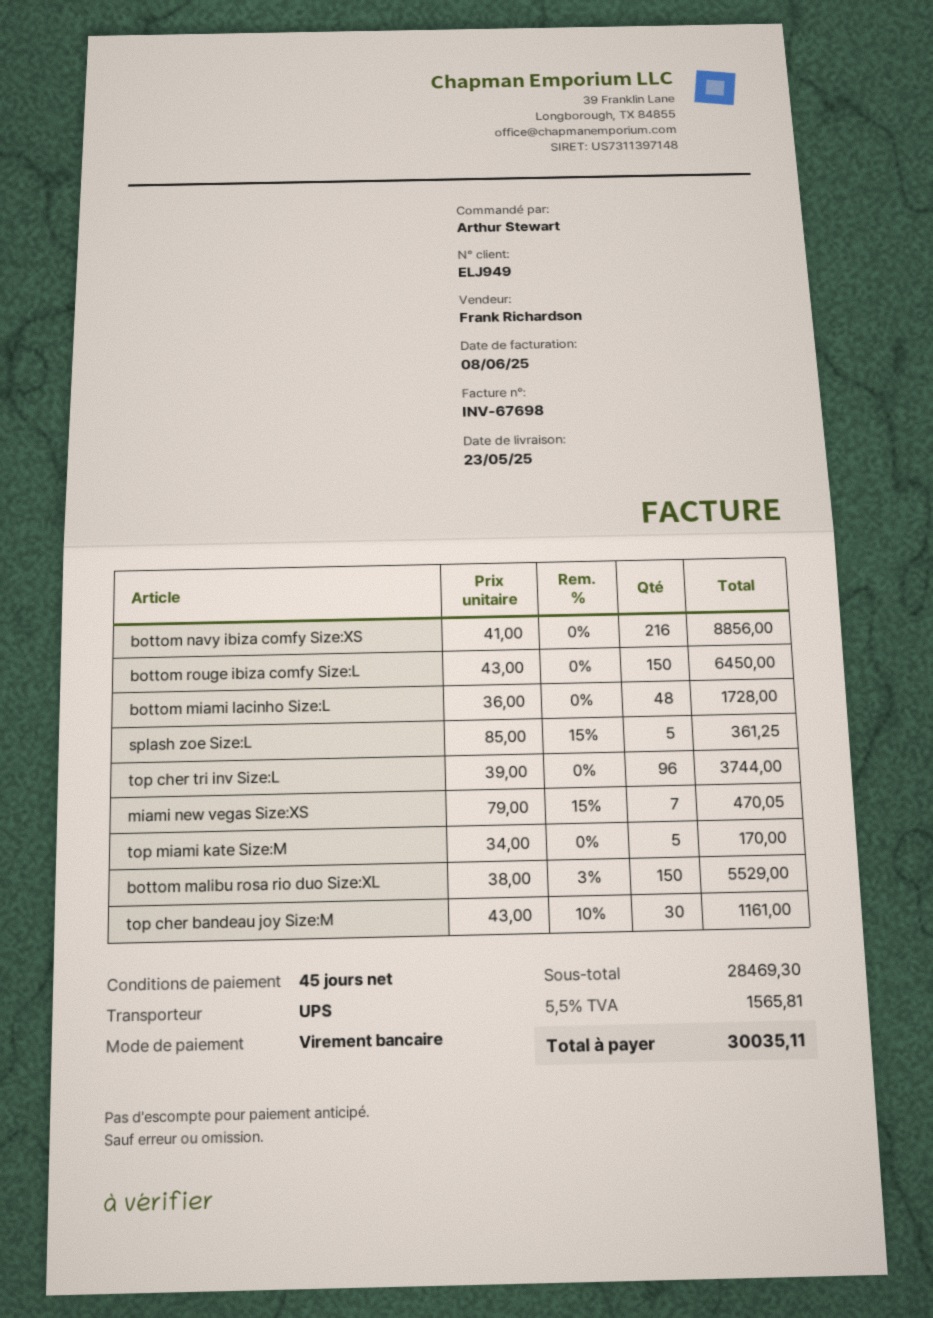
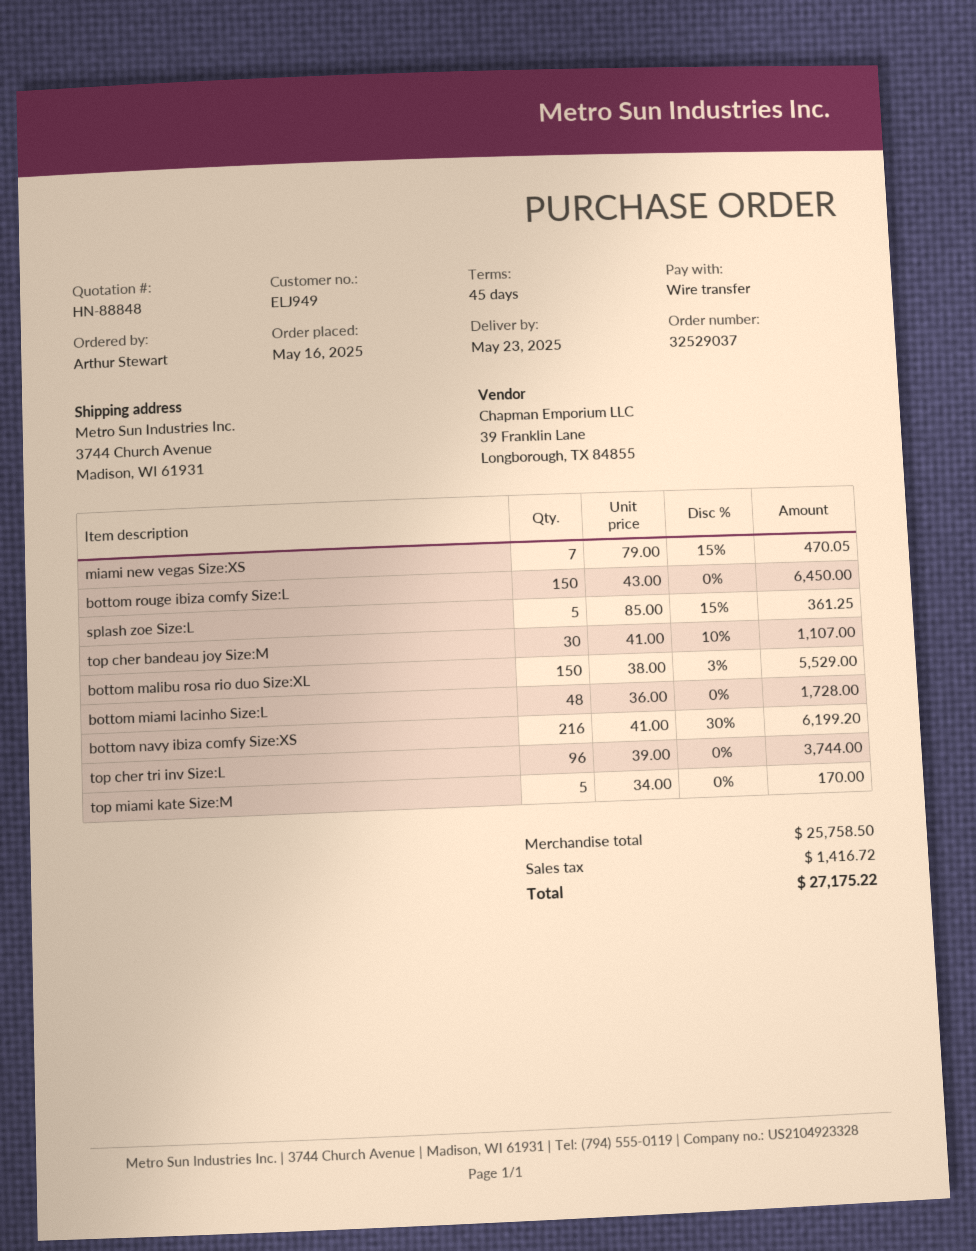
bottom navy ibiza comfy Size:XS: 216 x 41.00 = 8856.00 -> 216 x 41.00 - 30% = 6199.20
top cher bandeau joy Size:M: 30 x 43.00 - 10% = 1161.00 -> 30 x 41.00 - 10% = 1107.00
subtotal: 28469.30 -> 25758.50
tax: 1565.81 -> 1416.72
total: 30035.11 -> 27175.22

